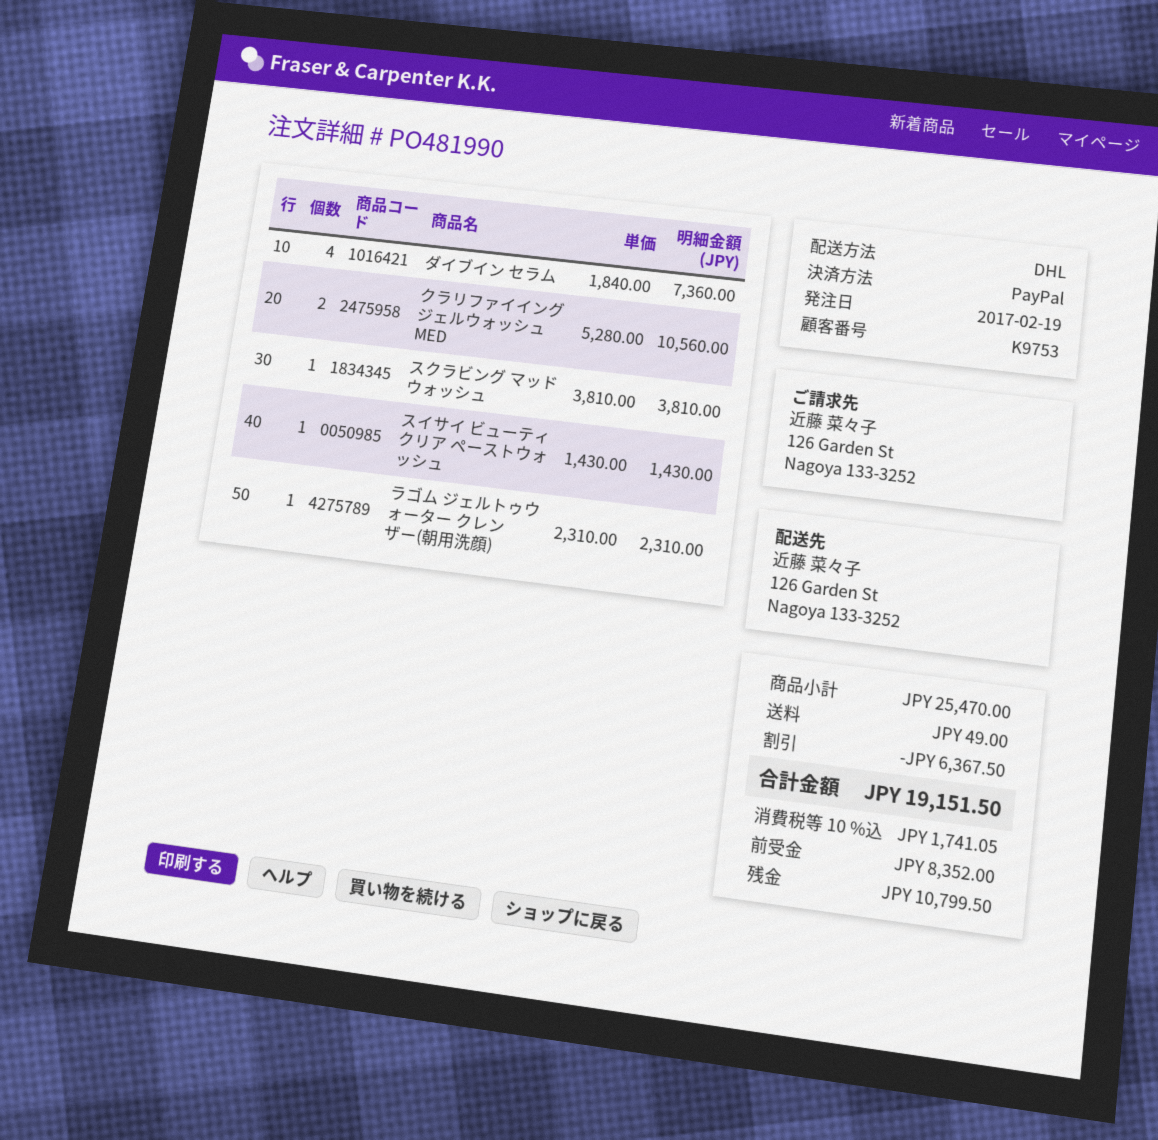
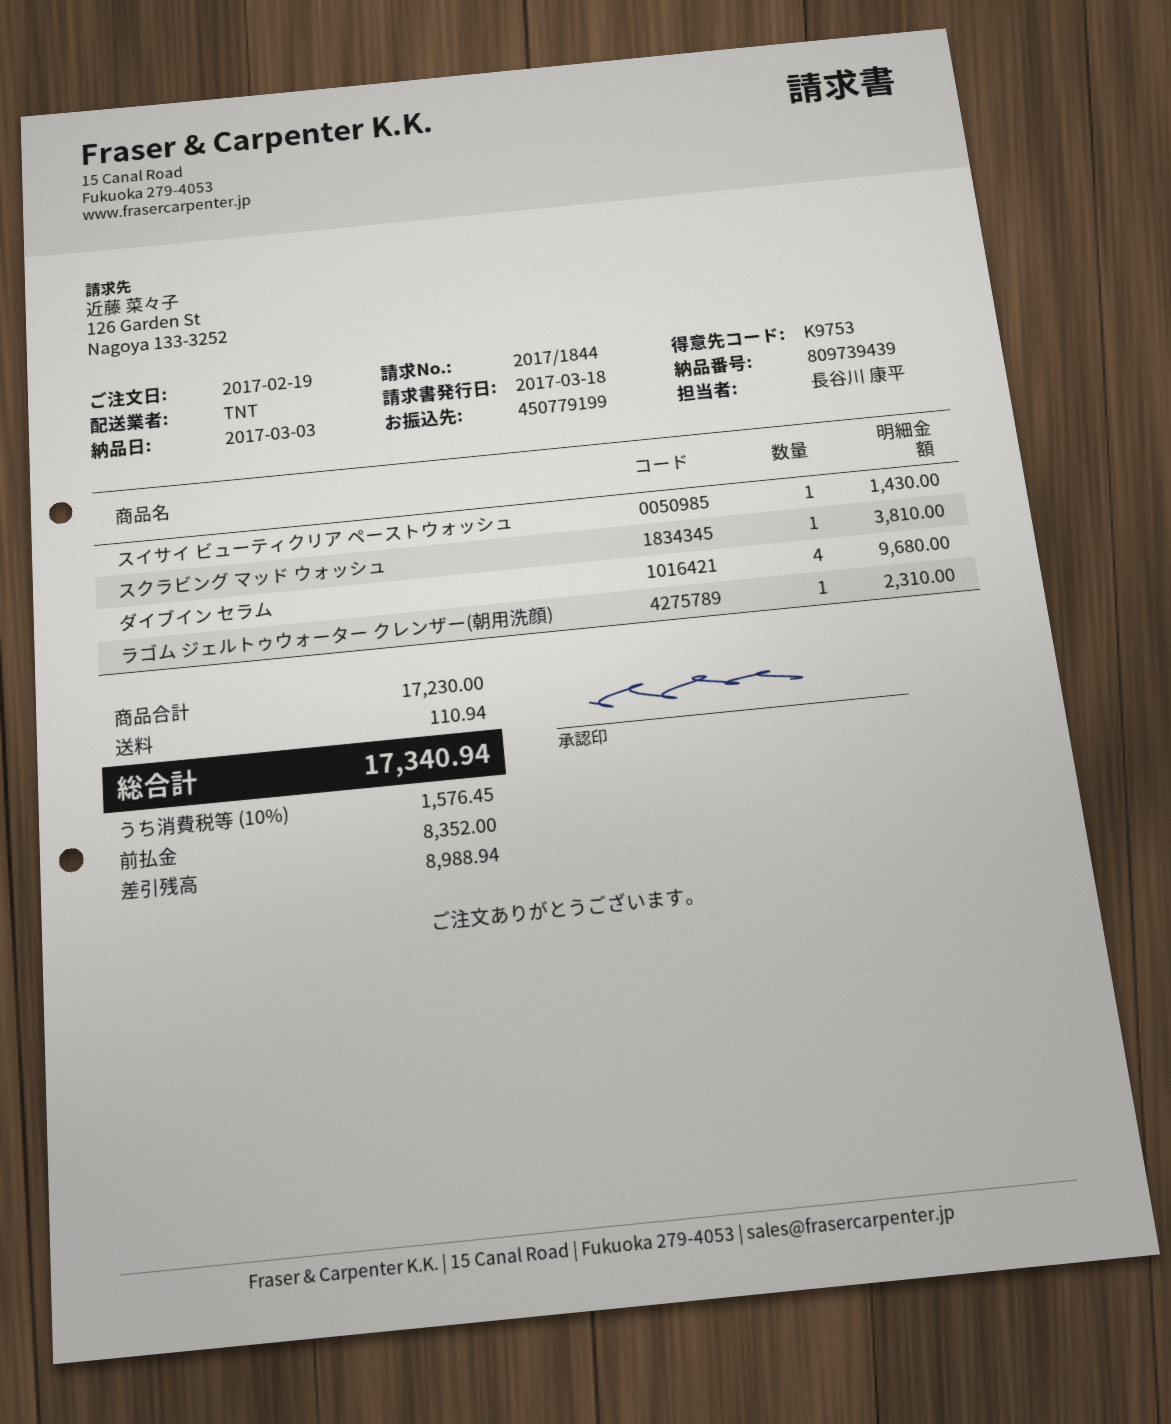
shipping method: DHL -> TNT
ダイブイン セラム: 4 for 7360.00 -> 4 for 9680.00
クラリファイイング ジェルウォッシュ MED: 2 for 10560.00 -> none
subtotal: 25470.00 -> 17230.00
discount: 6367.50 -> none
shipping: 49.00 -> 110.94
tax: 10% = 1741.05 -> 10% = 1576.45
total: 19151.50 -> 17340.94
balance: 10799.50 -> 8988.94

